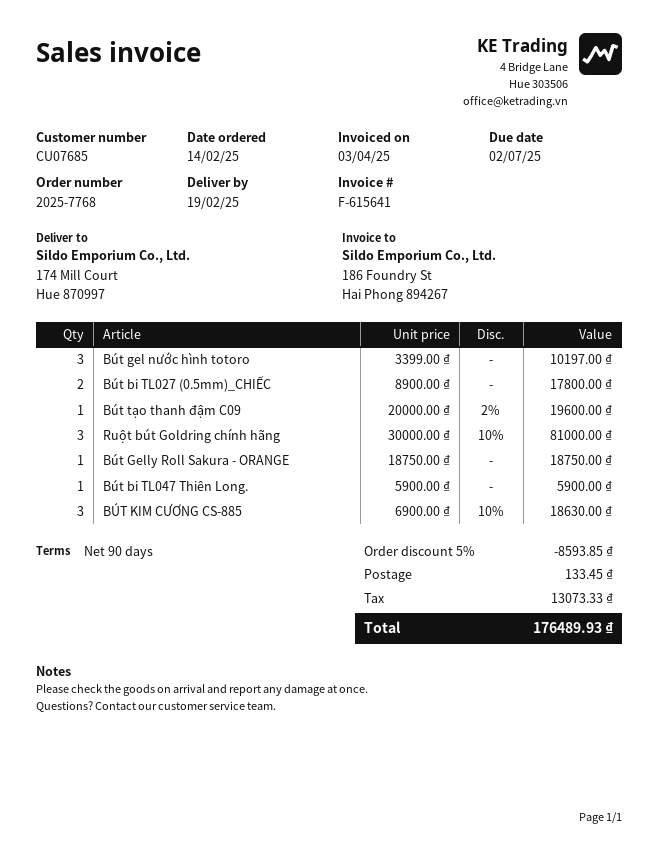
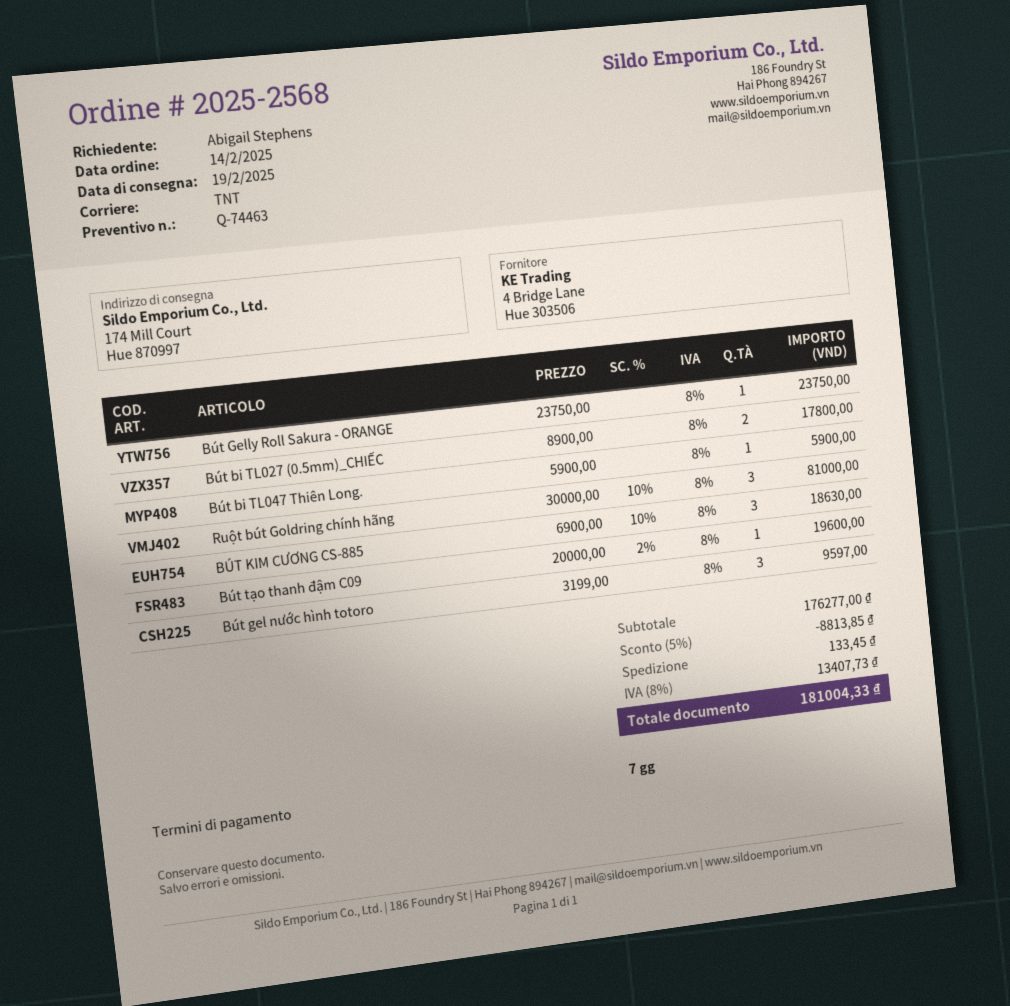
order number: 2025-7768 -> 2025-2568
payment terms: 90 days -> 7 days
Bút gel nước hình totoro: 3 x 3399.00 = 10197.00 -> 3 x 3199.00 = 9597.00
Bút Gelly Roll Sakura - ORANGE: 1 x 18750.00 = 18750.00 -> 1 x 23750.00 = 23750.00
discount: 5% = 8593.85 -> 5% = 8813.85
tax: 13073.33 -> 13407.73
total: 176489.93 -> 181004.33

